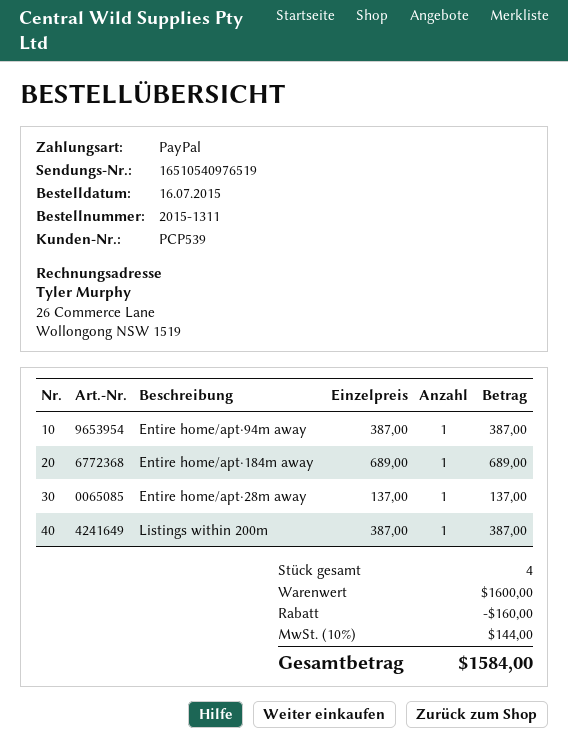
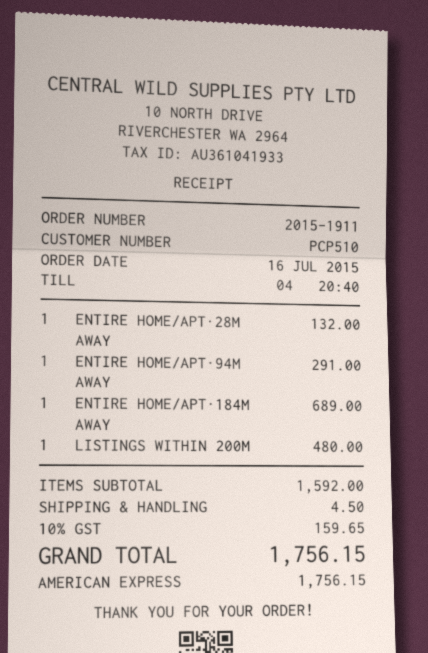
order number: 2015-1311 -> 2015-1911
customer number: PCP539 -> PCP510
payment method: PayPal -> American Express
Entire home/apt·94m away: 1 for 387.00 -> 1 for 291.00
Entire home/apt·28m away: 1 for 137.00 -> 1 for 132.00
Listings within 200m: 1 for 387.00 -> 1 for 480.00
subtotal: 1600.00 -> 1592.00
discount: 160.00 -> none
shipping: none -> 4.50
tax: 10% = 144.00 -> 10% = 159.65
total: 1584.00 -> 1756.15

